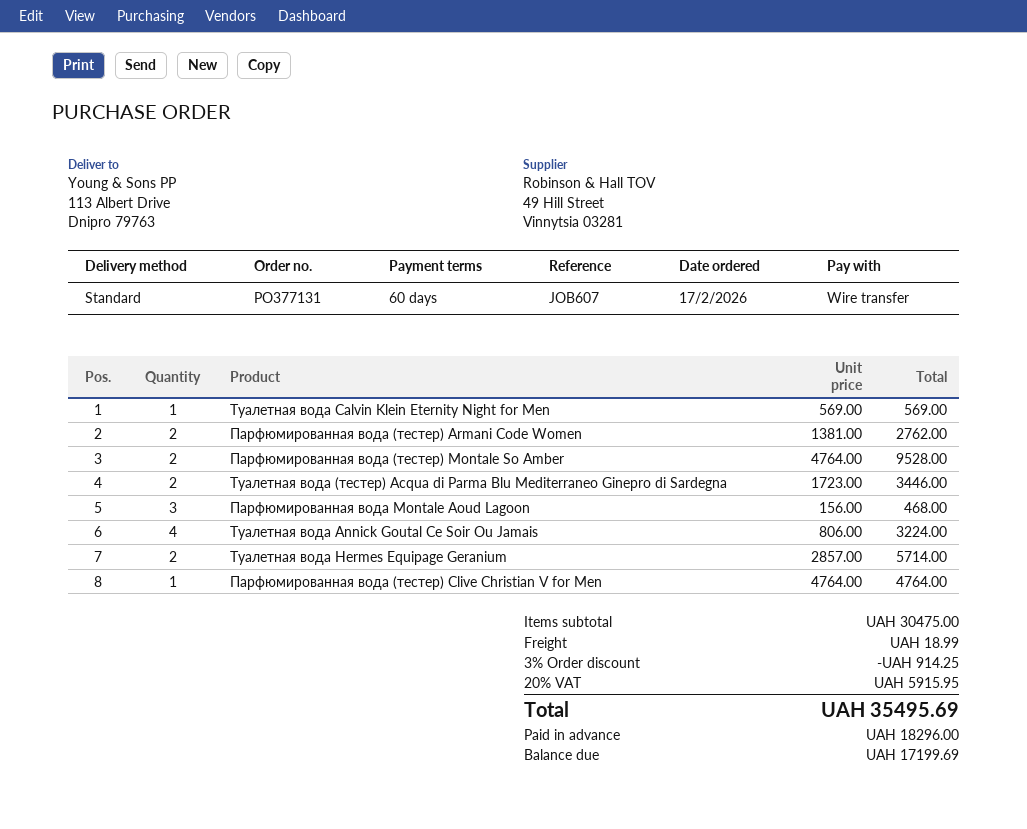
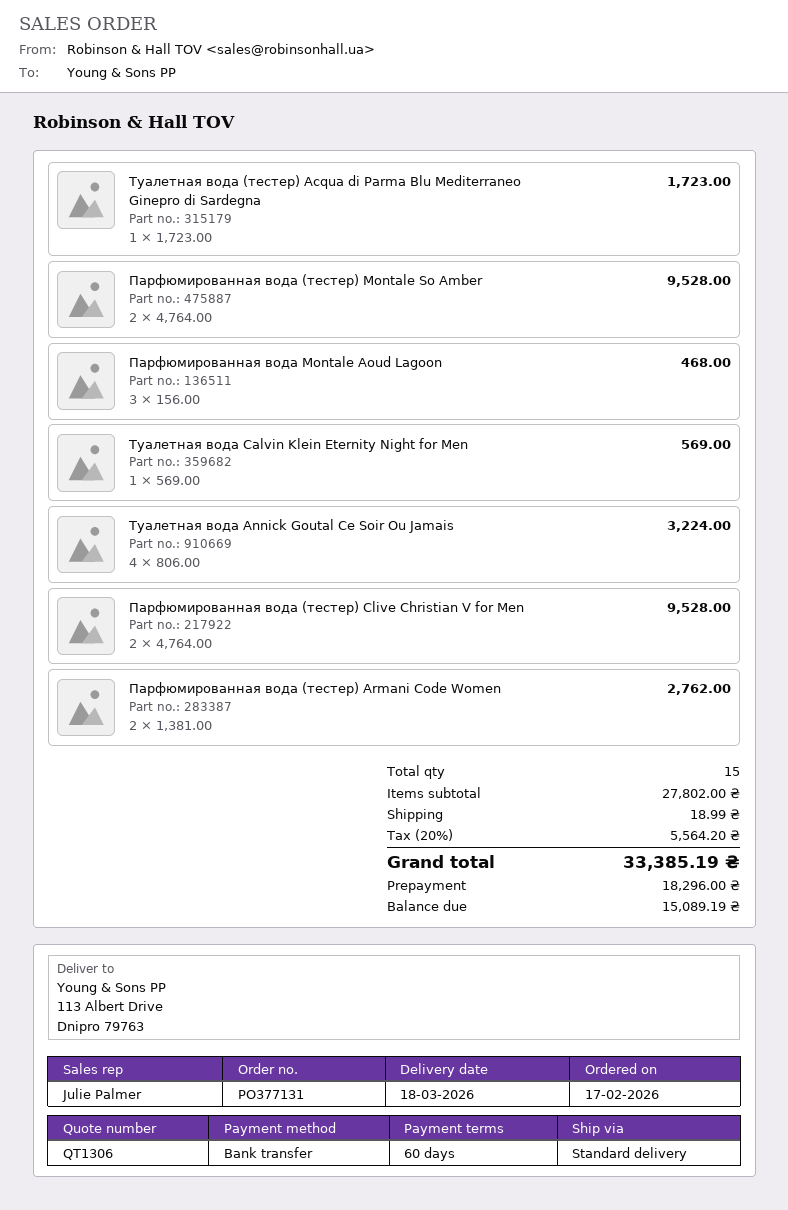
Туалетная вода (тестер) Acqua di Parma Blu Mediterraneo Ginepro di Sardegna: 2 x 1723.00 = 3446.00 -> 1 x 1723.00 = 1723.00
Туалетная вода Hermes Equipage Geranium: 2 x 2857.00 = 5714.00 -> none
Парфюмированная вода (тестер) Clive Christian V for Men: 1 x 4764.00 = 4764.00 -> 2 x 4764.00 = 9528.00
subtotal: 30475.00 -> 27802.00
discount: 3% = 914.25 -> none
tax: 20% = 5915.95 -> 20% = 5564.20
total: 35495.69 -> 33385.19
balance: 17199.69 -> 15089.19

